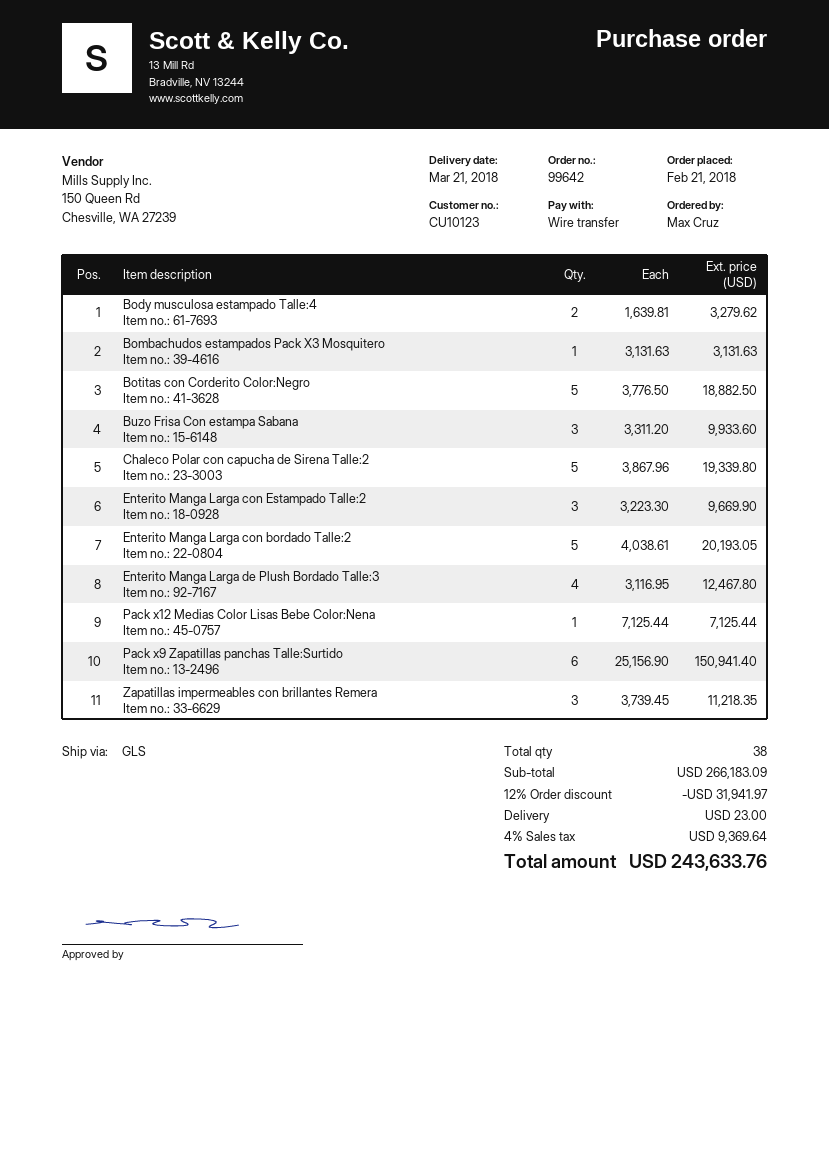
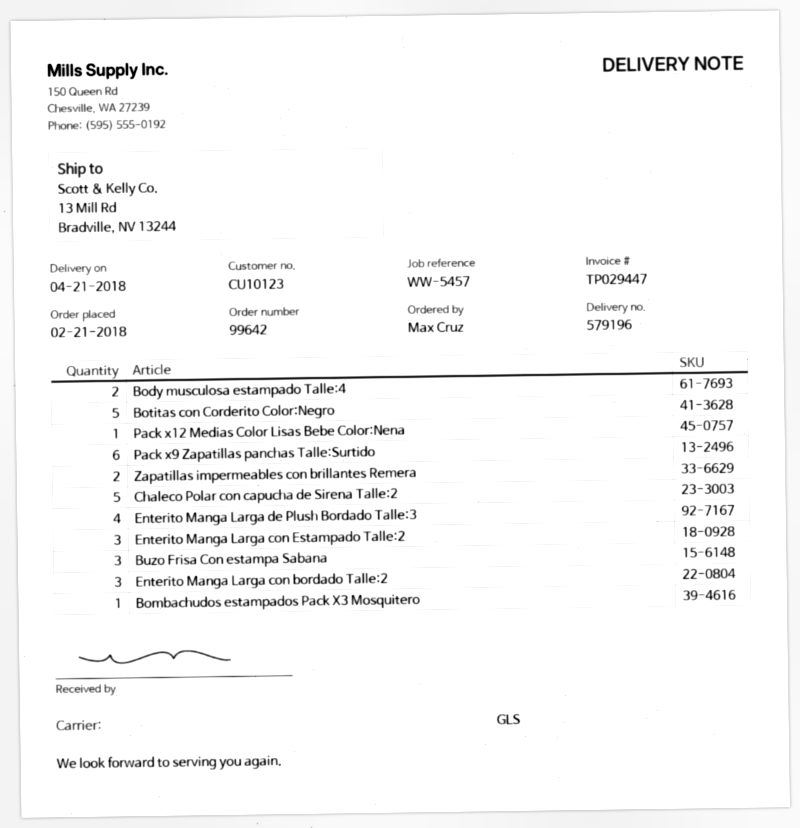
delivery date: 2018-03-21 -> 2018-04-21
Enterito Manga Larga con bordado Talle:2: 5 -> 3
Zapatillas impermeables con brillantes Remera: 3 -> 2

